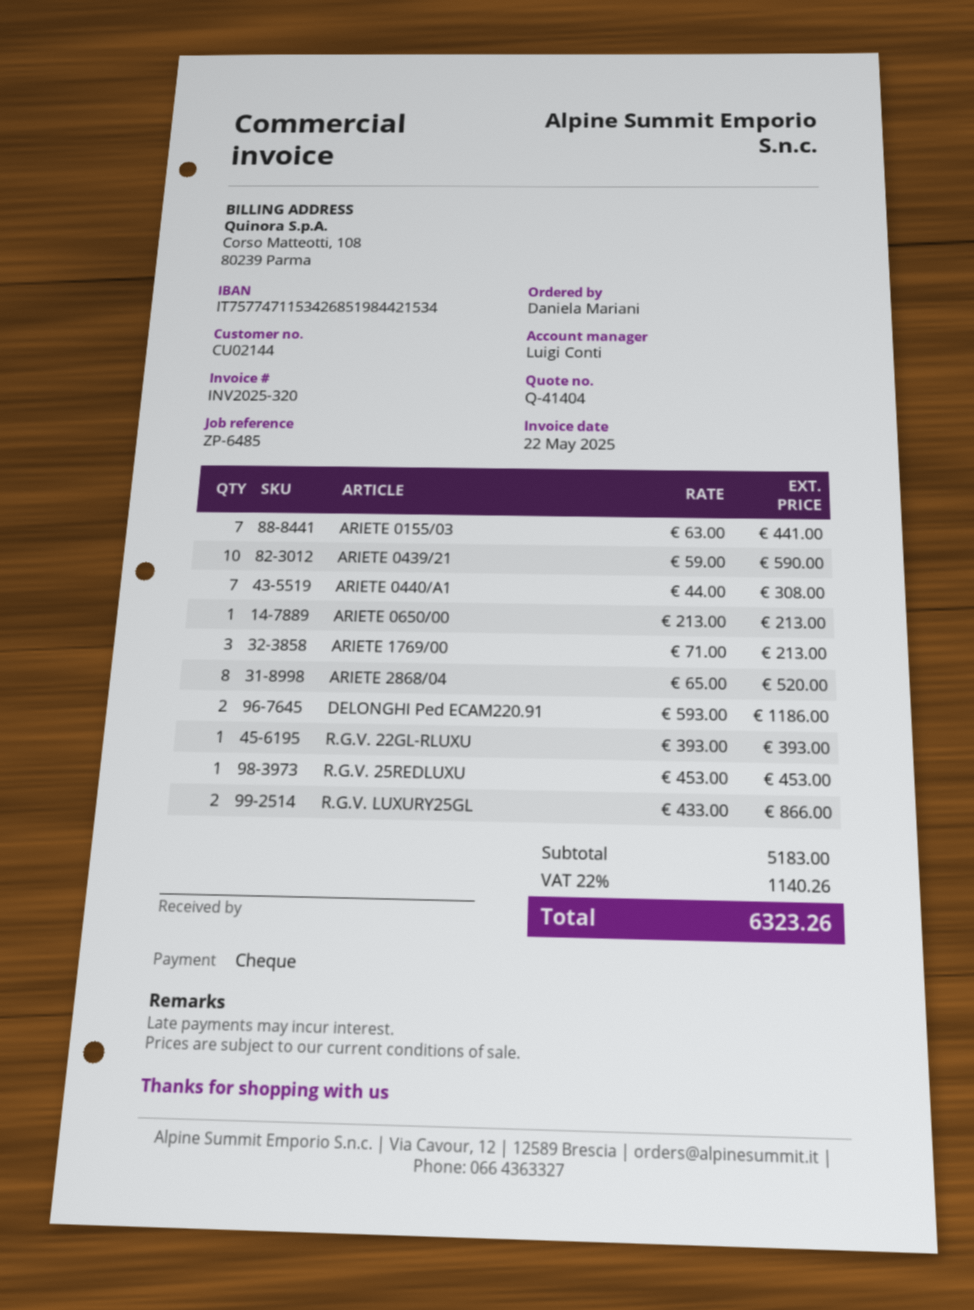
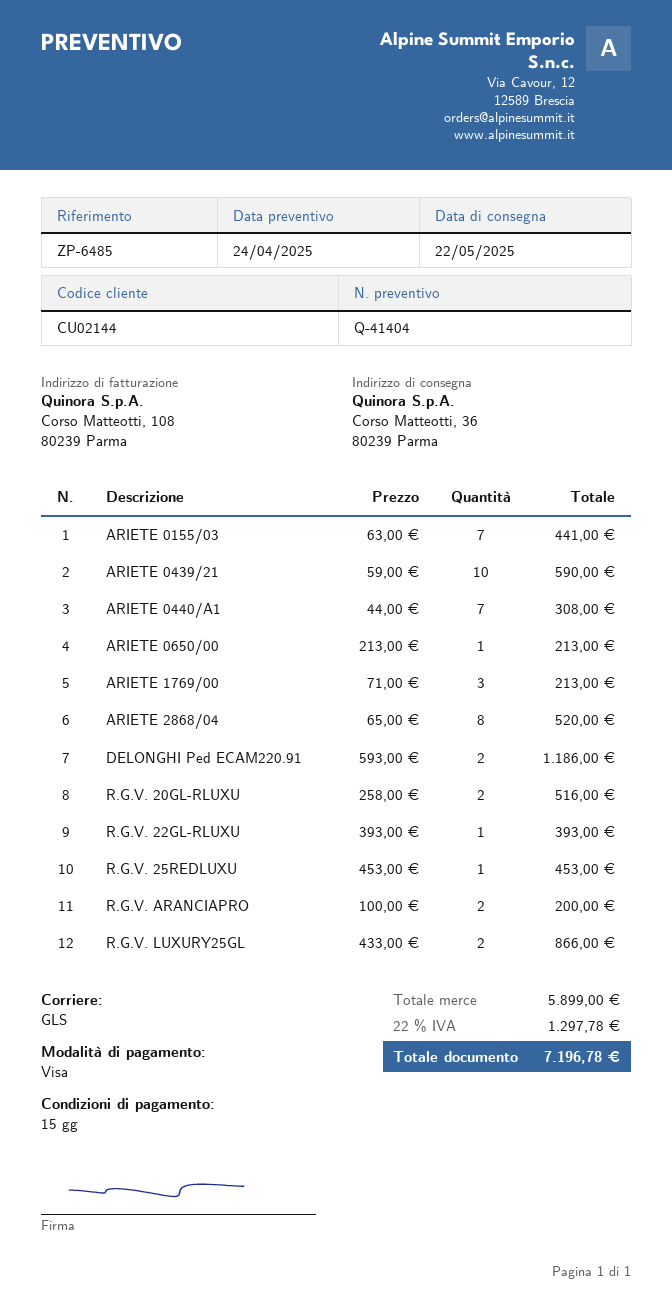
payment method: cheque -> Visa
R.G.V. 20GL-RLUXU: none -> 2 x 258.00 = 516.00
R.G.V. ARANCIAPRO: none -> 2 x 100.00 = 200.00
subtotal: 5183.00 -> 5899.00
tax: 22% = 1140.26 -> 22% = 1297.78
total: 6323.26 -> 7196.78

